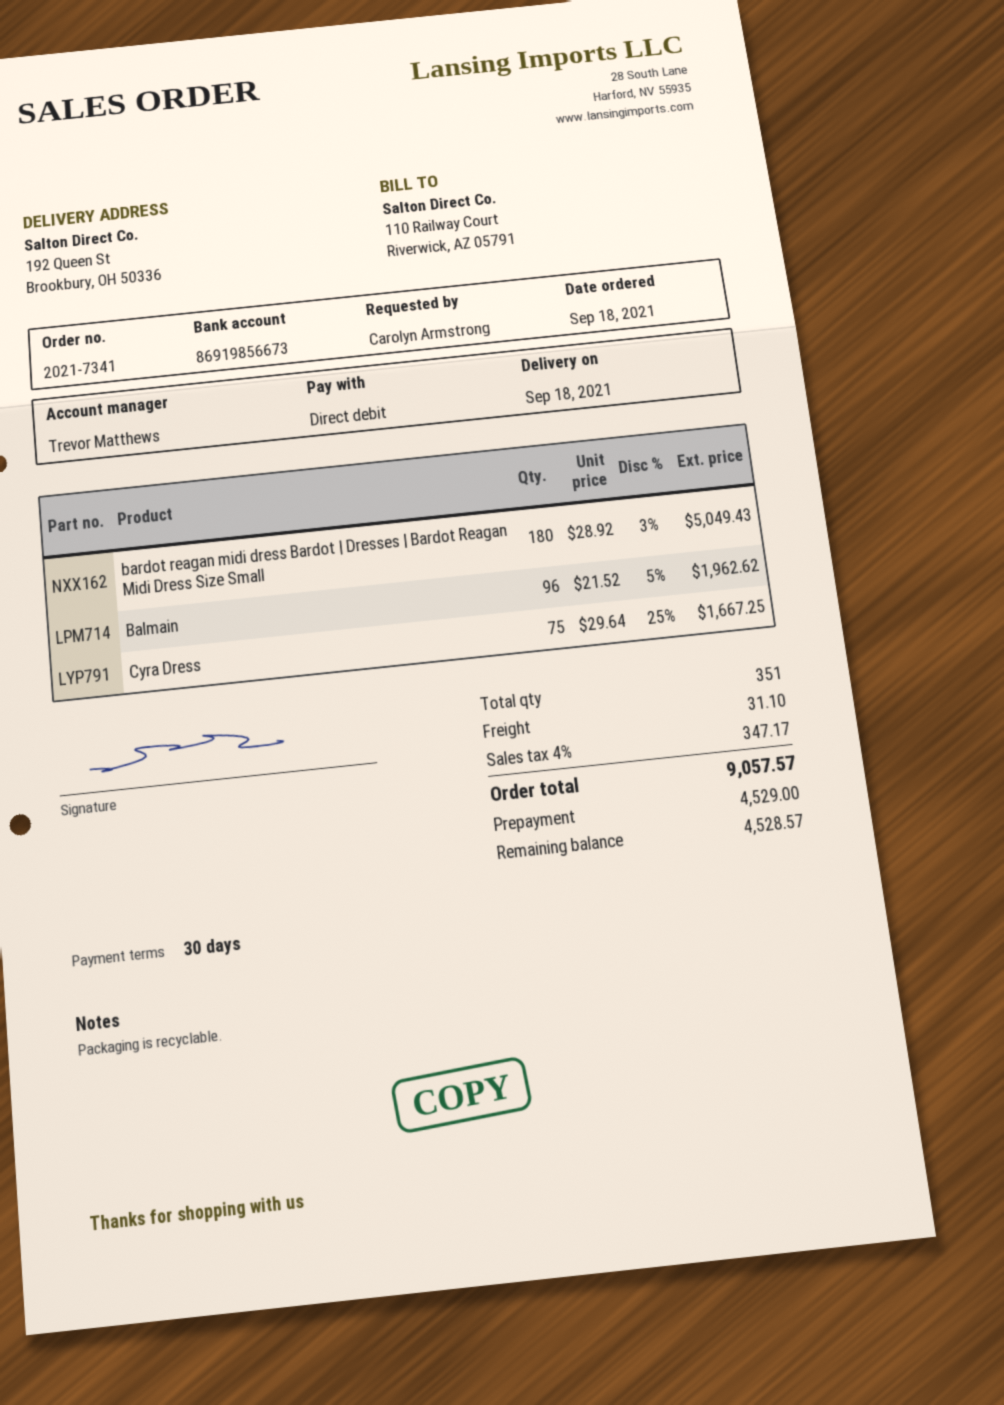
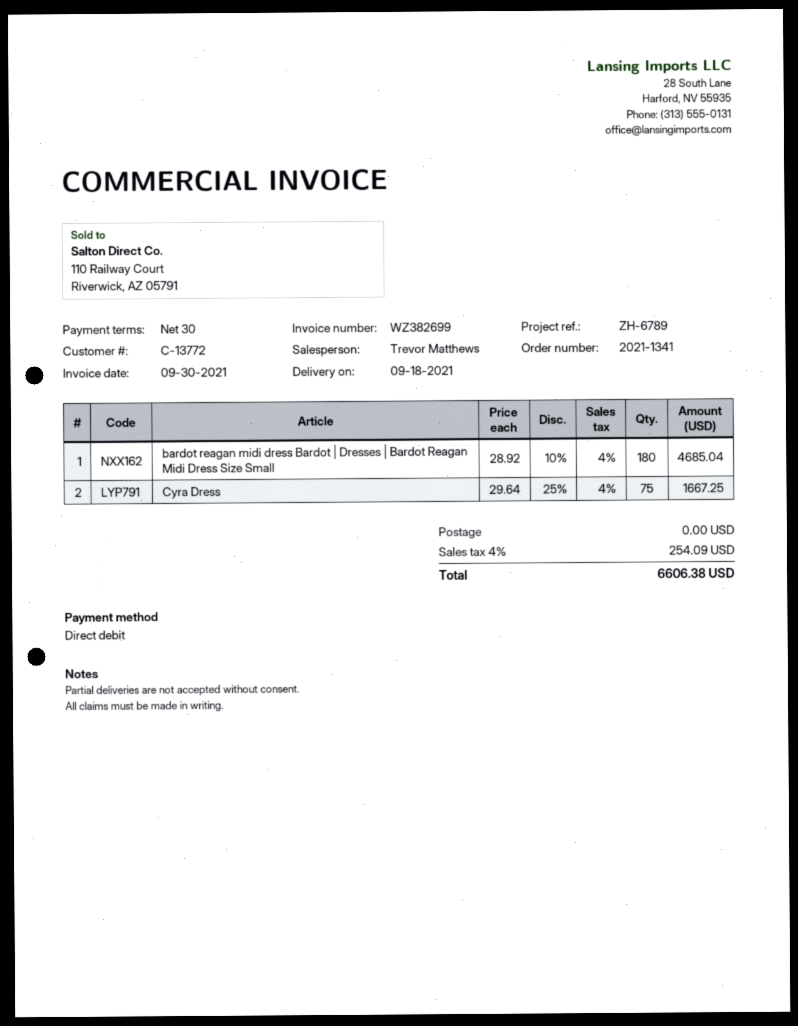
order number: 2021-7341 -> 2021-1341
bardot reagan midi dress Bardot | Dresses | Bardot Reagan Midi Dress Size Small: 180 x 28.92 - 3% = 5049.43 -> 180 x 28.92 - 10% = 4685.04
Balmain: 96 x 21.52 - 5% = 1962.62 -> none
shipping: 31.10 -> 0.00
tax: 4% = 347.17 -> 4% = 254.09
total: 9057.57 -> 6606.38

